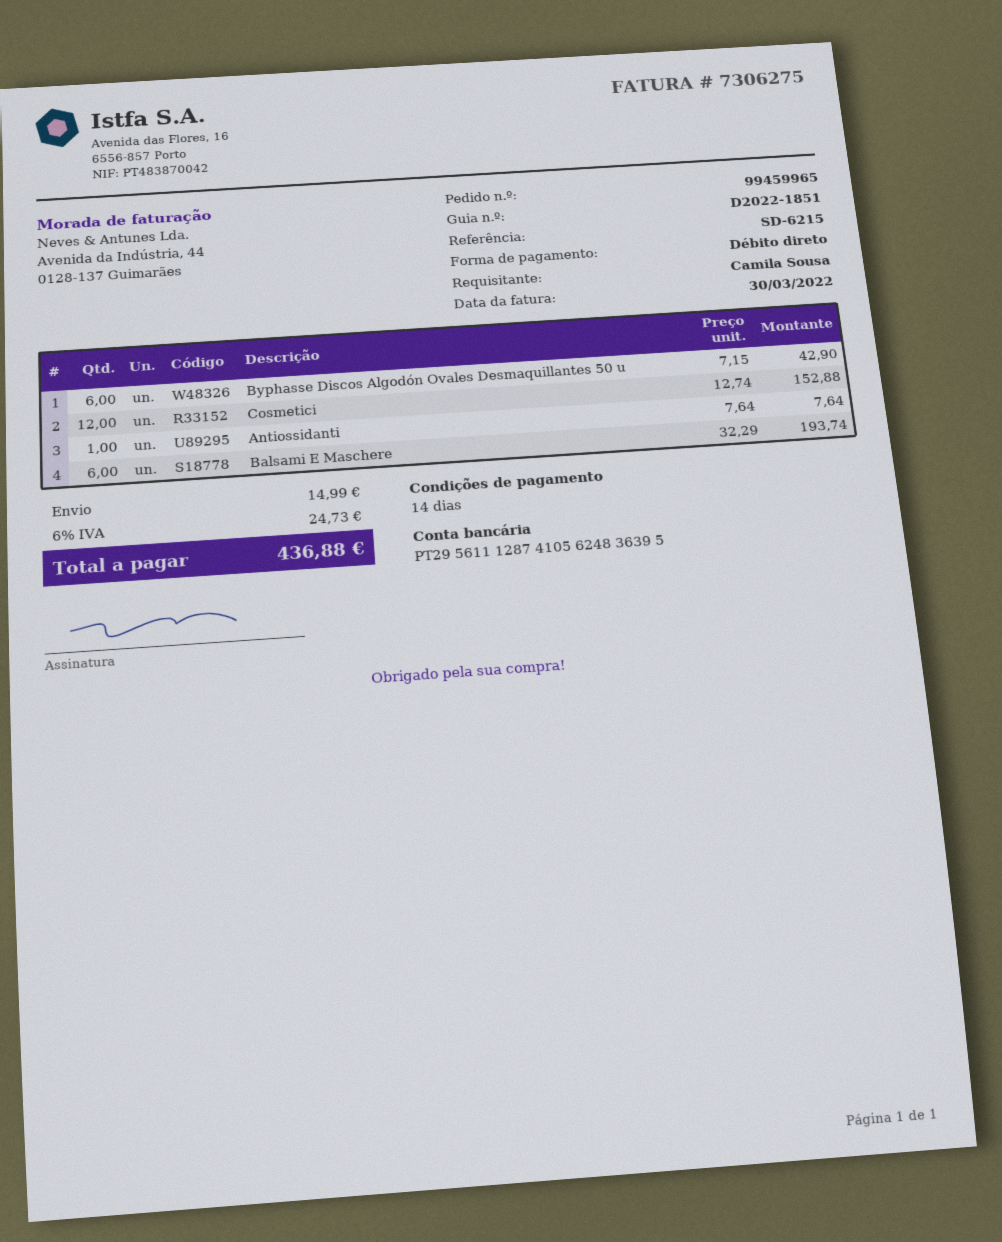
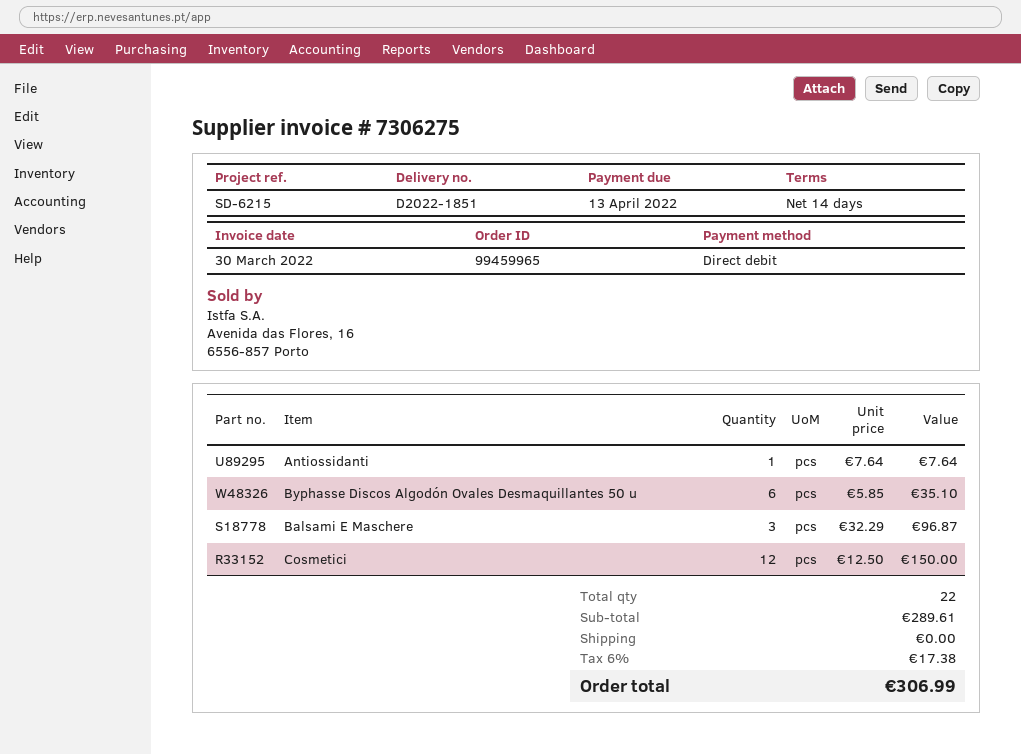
Byphasse Discos Algodón Ovales Desmaquillantes 50 u: 6 x 7.15 = 42.90 -> 6 x 5.85 = 35.10
Cosmetici: 12 x 12.74 = 152.88 -> 12 x 12.50 = 150.00
Balsami E Maschere: 6 x 32.29 = 193.74 -> 3 x 32.29 = 96.87
shipping: 14.99 -> 0.00
tax: 6% = 24.73 -> 6% = 17.38
total: 436.88 -> 306.99

